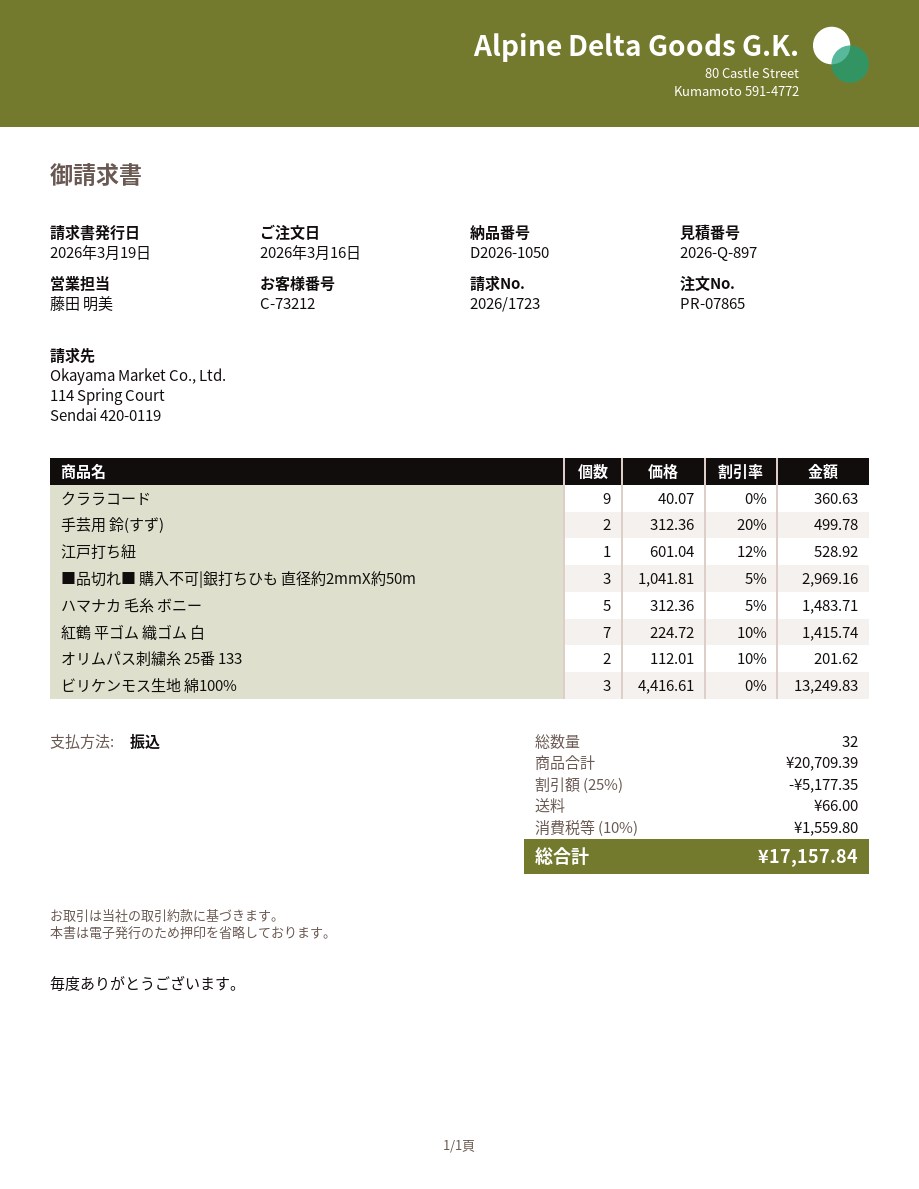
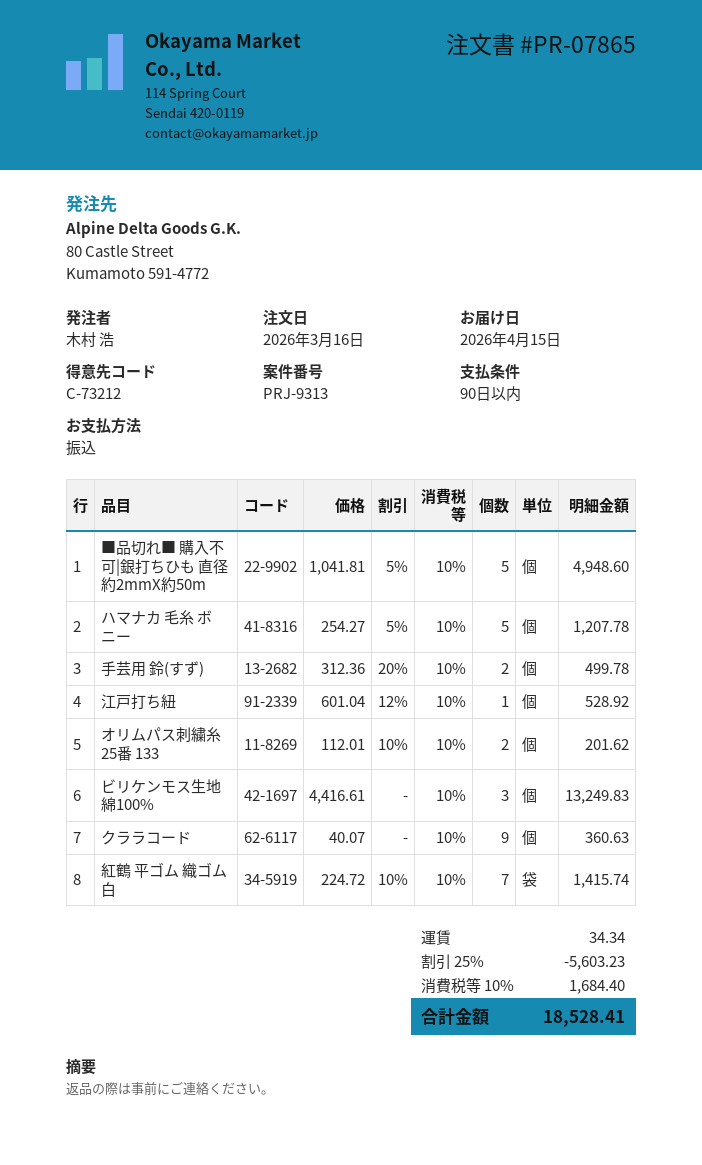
■品切れ■ 購入不可|銀打ちひも 直径約2mmX約50m: 3 x 1041.81 - 5% = 2969.16 -> 5 x 1041.81 - 5% = 4948.60
ハマナカ 毛糸 ボニー: 5 x 312.36 - 5% = 1483.71 -> 5 x 254.27 - 5% = 1207.78
discount: 25% = 5177.35 -> 25% = 5603.23
shipping: 66.00 -> 34.34
tax: 10% = 1559.80 -> 10% = 1684.40
total: 17157.84 -> 18528.41

